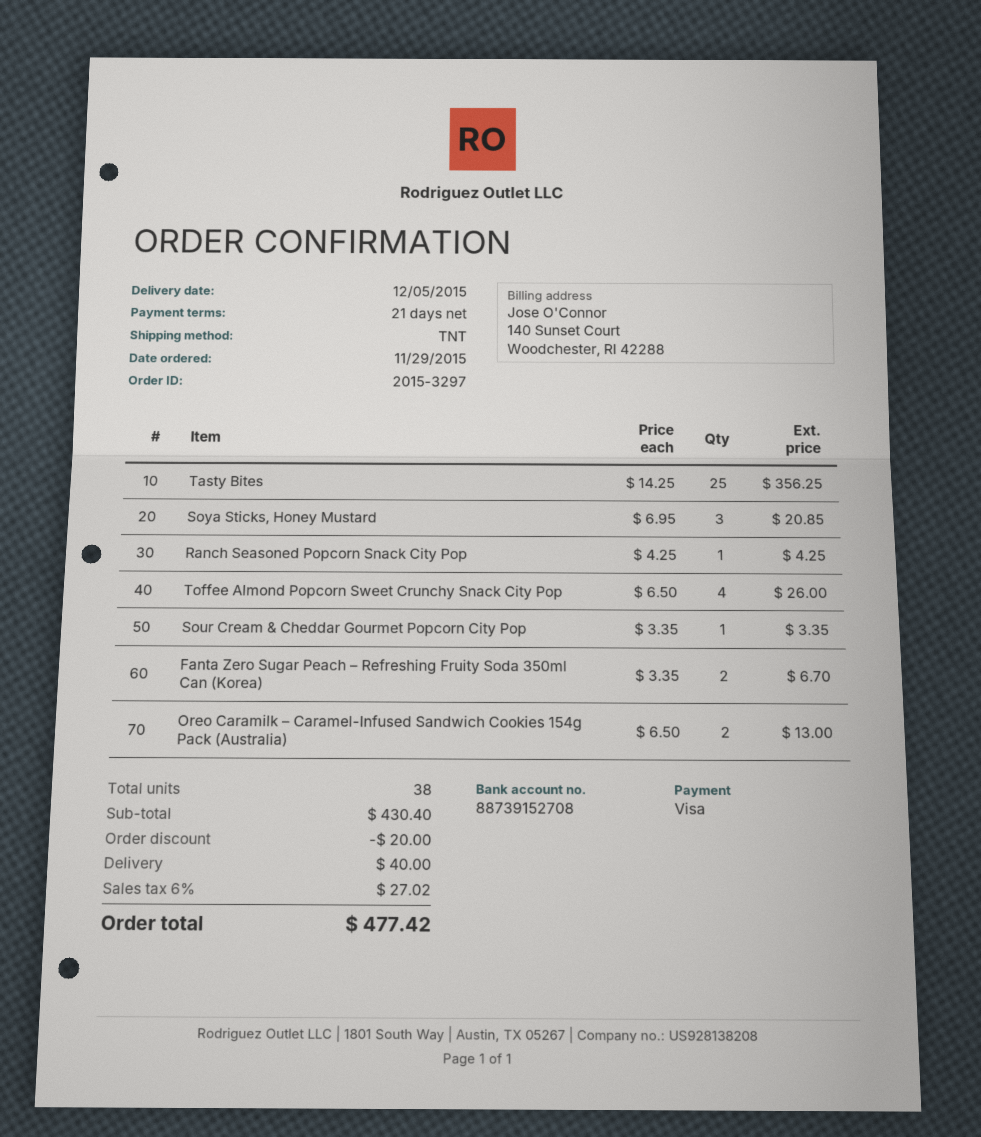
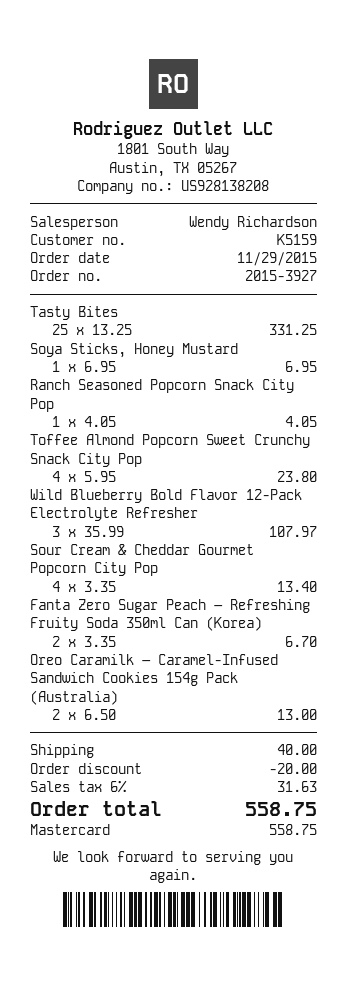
order number: 2015-3297 -> 2015-3927
payment method: Visa -> Mastercard
Tasty Bites: 25 x 14.25 = 356.25 -> 25 x 13.25 = 331.25
Soya Sticks, Honey Mustard: 3 x 6.95 = 20.85 -> 1 x 6.95 = 6.95
Ranch Seasoned Popcorn Snack City Pop: 1 x 4.25 = 4.25 -> 1 x 4.05 = 4.05
Toffee Almond Popcorn Sweet Crunchy Snack City Pop: 4 x 6.50 = 26.00 -> 4 x 5.95 = 23.80
Sour Cream & Cheddar Gourmet Popcorn City Pop: 1 x 3.35 = 3.35 -> 4 x 3.35 = 13.40
Wild Blueberry Bold Flavor 12-Pack Electrolyte Refresher: none -> 3 x 35.99 = 107.97
tax: 6% = 27.02 -> 6% = 31.63
total: 477.42 -> 558.75

